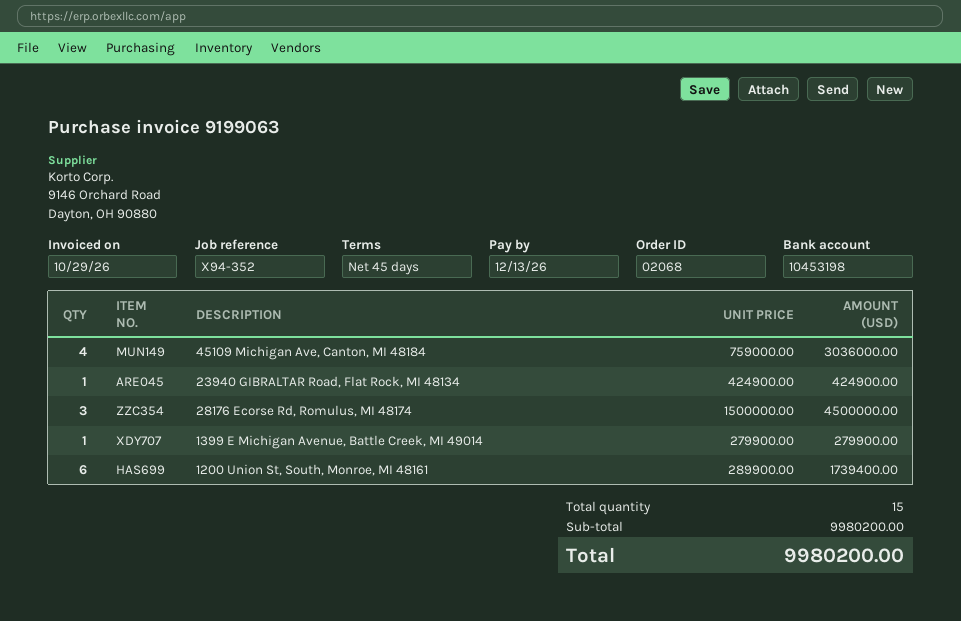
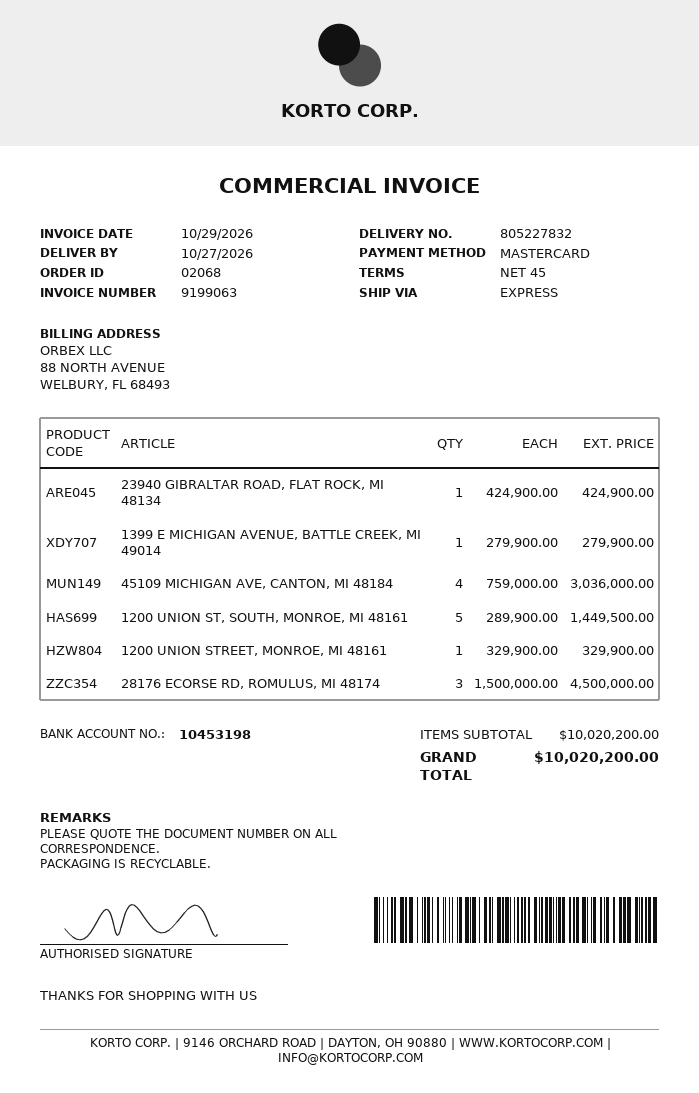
1200 Union St, South, Monroe, MI 48161: 6 x 289900.00 = 1739400.00 -> 5 x 289900.00 = 1449500.00
1200 UNION STREET, MONROE, MI 48161: none -> 1 x 329900.00 = 329900.00
subtotal: 9980200.00 -> 10020200.00
total: 9980200.00 -> 10020200.00

